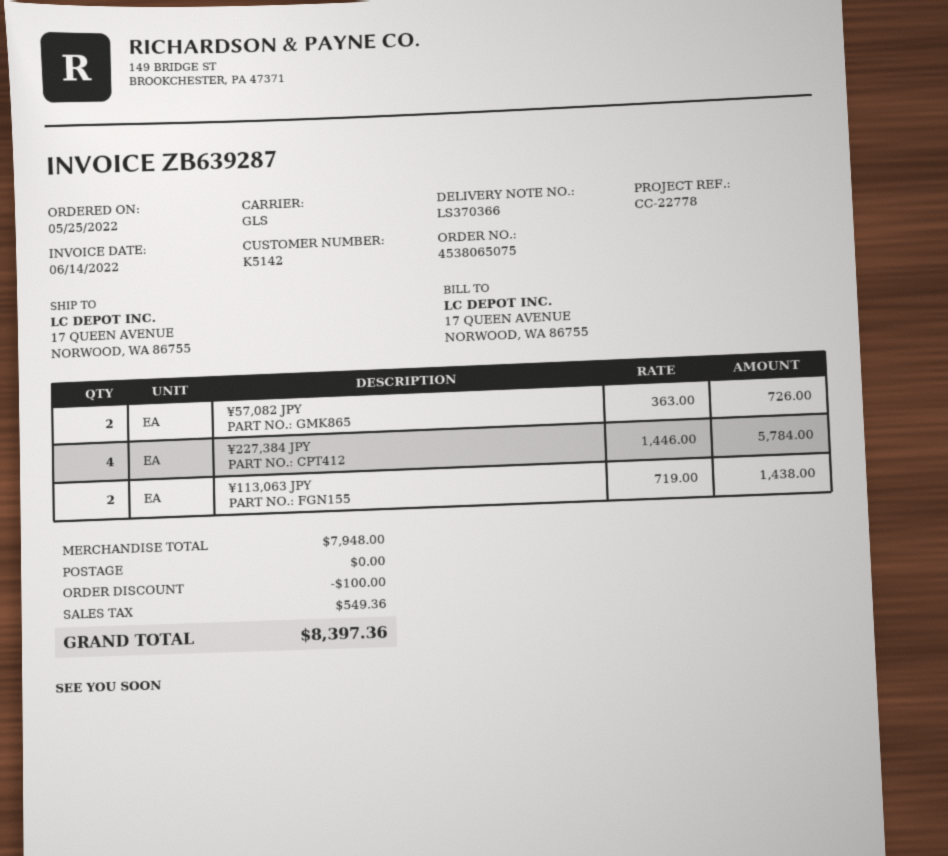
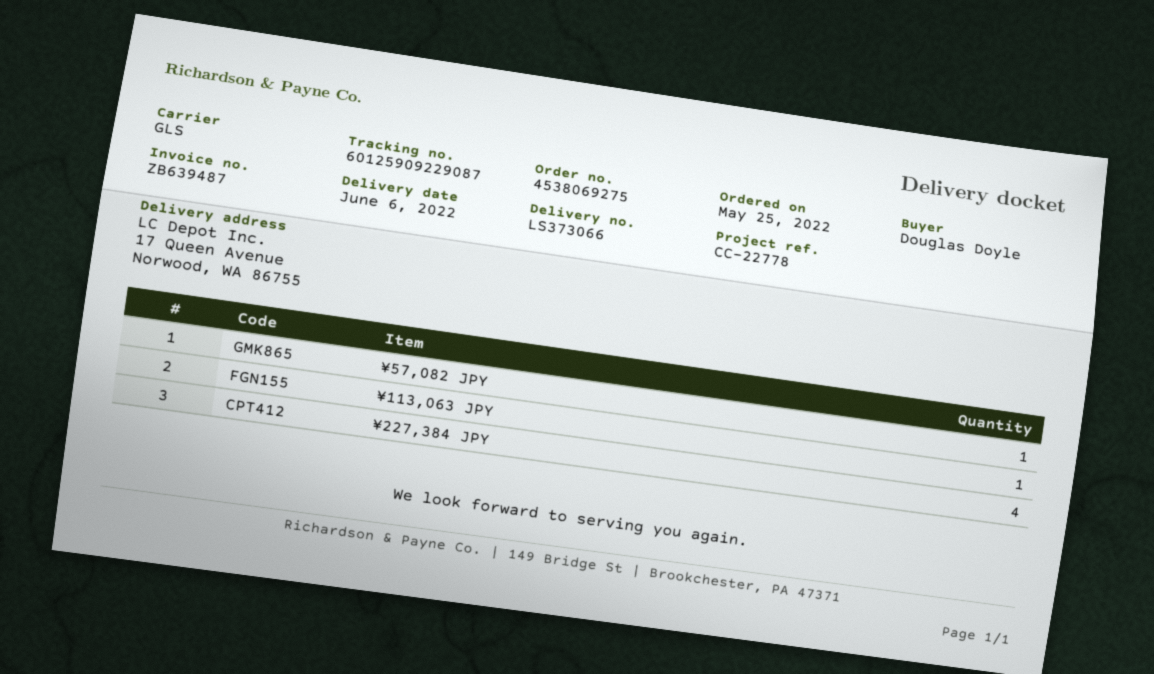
order number: 4538065075 -> 4538069275
delivery note number: LS370366 -> LS373066
invoice number: ZB639287 -> ZB639487
¥57,082 JPY: 2 -> 1
¥113,063 JPY: 2 -> 1

